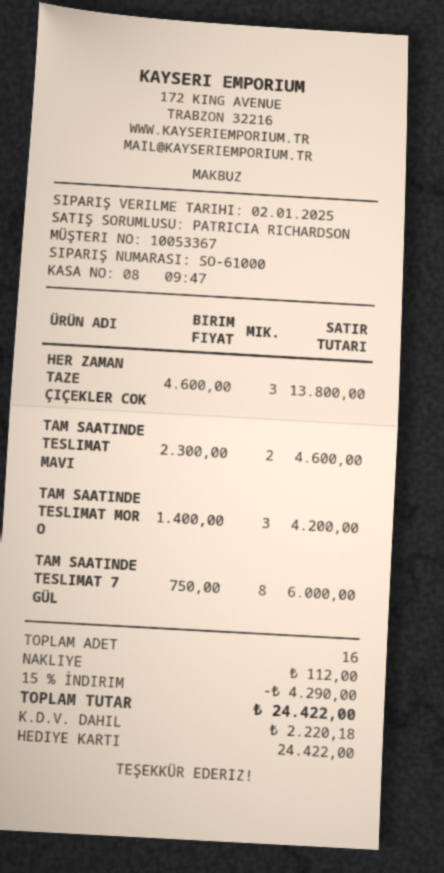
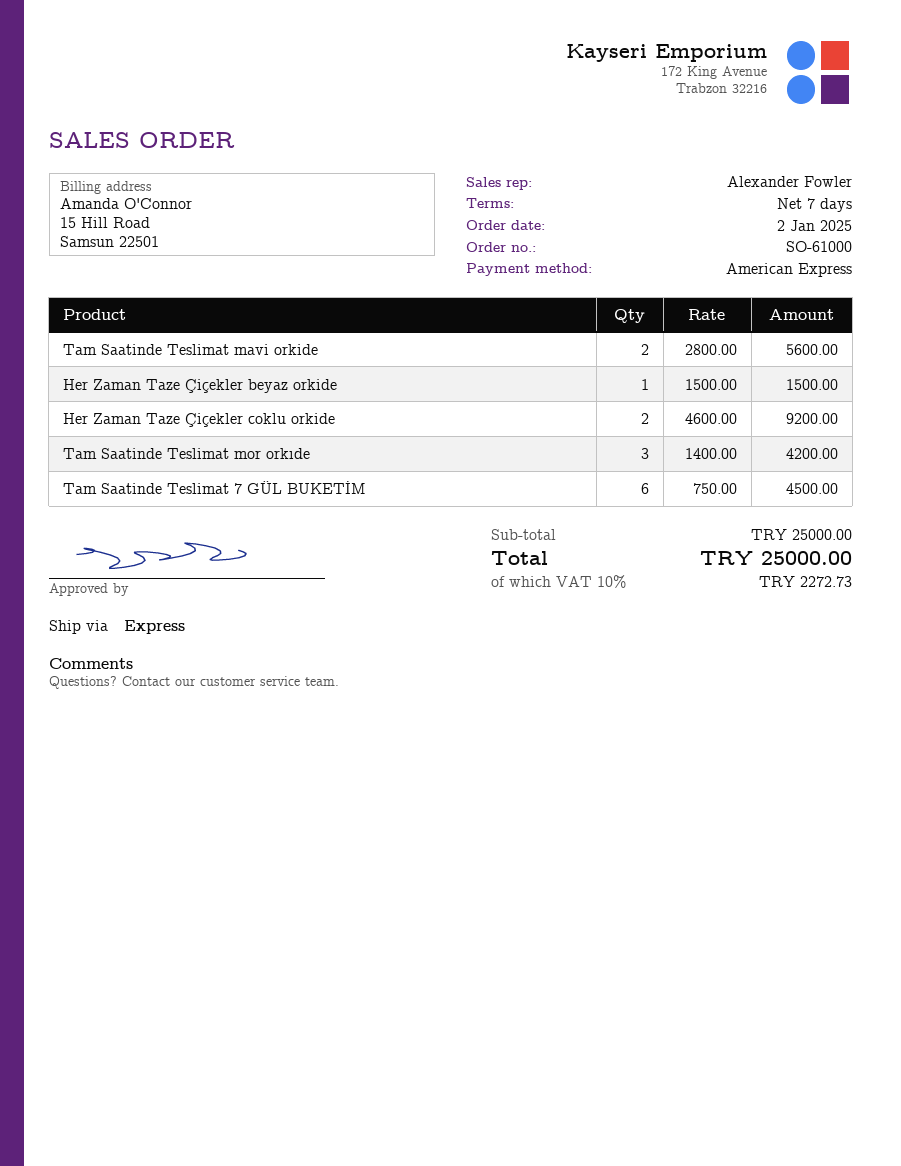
sales rep: PATRICIA RICHARDSON -> Alexander Fowler
payment method: gift card -> American Express
HER ZAMAN TAZE ÇIÇEKLER COK: 3 x 4600.00 = 13800.00 -> 2 x 4600.00 = 9200.00
TAM SAATINDE TESLIMAT MAVI: 2 x 2300.00 = 4600.00 -> 2 x 2800.00 = 5600.00
TAM SAATINDE TESLIMAT 7 GÜL: 8 x 750.00 = 6000.00 -> 6 x 750.00 = 4500.00
Her Zaman Taze Çiçekler beyaz orkide: none -> 1 x 1500.00 = 1500.00
discount: 15% = 4290.00 -> none
shipping: 112.00 -> none
tax: 2220.18 -> 2272.73
total: 24422.00 -> 25000.00

